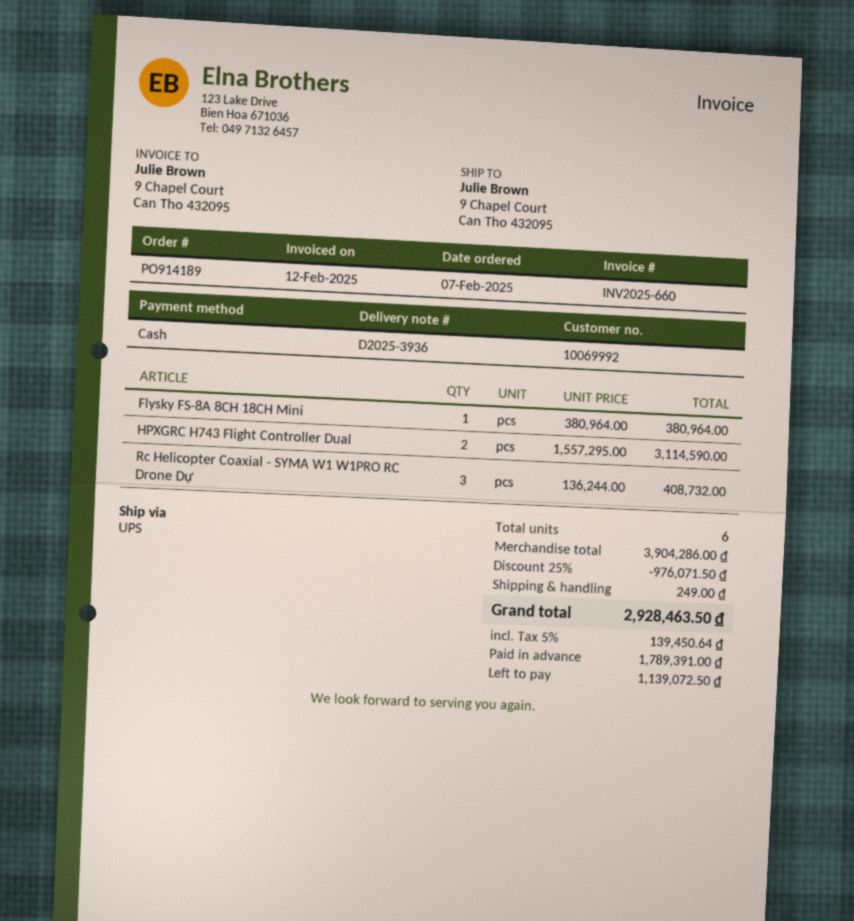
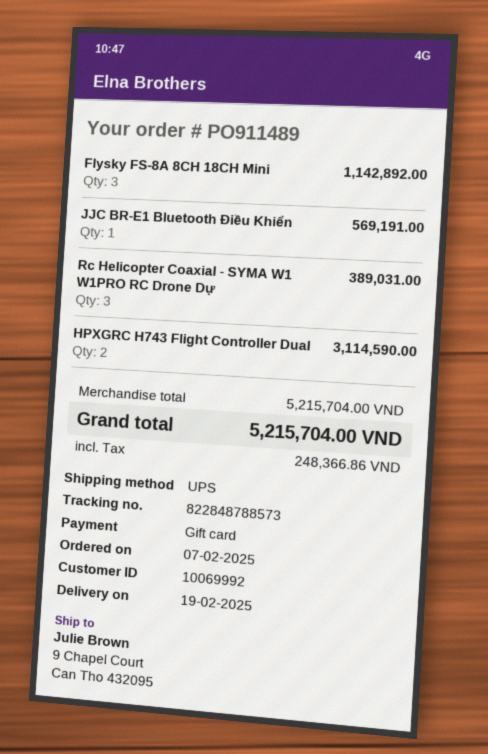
order number: PO914189 -> PO911489
payment method: cash -> gift card
Flysky FS-8A 8CH 18CH Mini: 1 for 380964.00 -> 3 for 1142892.00
Rc Helicopter Coaxial - SYMA W1 W1PRO RC Drone Dự: 3 for 408732.00 -> 3 for 389031.00
JJC BR-E1 Bluetooth Điều Khiển: none -> 1 for 569191.00
subtotal: 3904286.00 -> 5215704.00
discount: 25% = 976071.50 -> none
shipping: 249.00 -> none
tax: 139450.64 -> 248366.86
total: 2928463.50 -> 5215704.00

